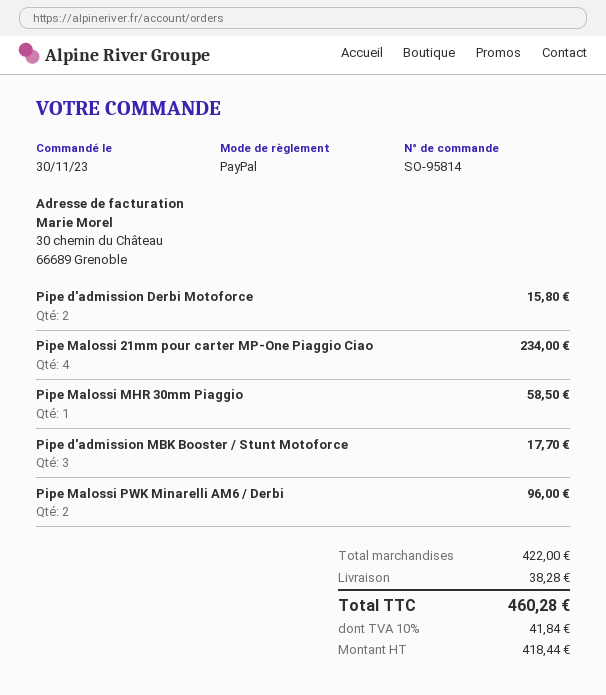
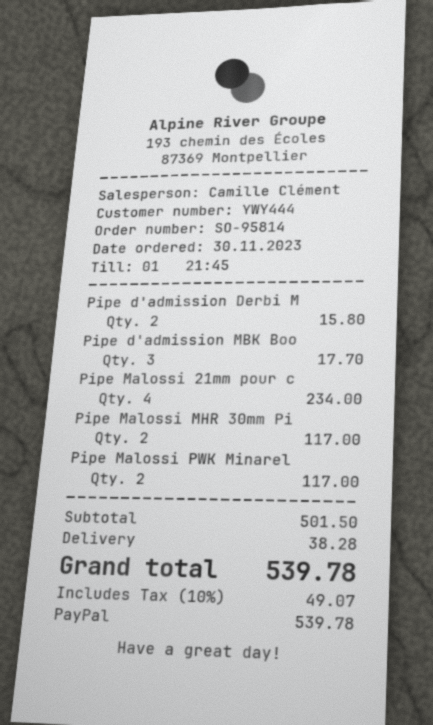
Pipe Malossi MHR 30mm Piaggio: 1 for 58.50 -> 2 for 117.00
Pipe Malossi PWK Minarelli AM6 / Derbi: 2 for 96.00 -> 2 for 117.00
subtotal: 422.00 -> 501.50
tax: 10% = 41.84 -> 10% = 49.07
total: 460.28 -> 539.78

